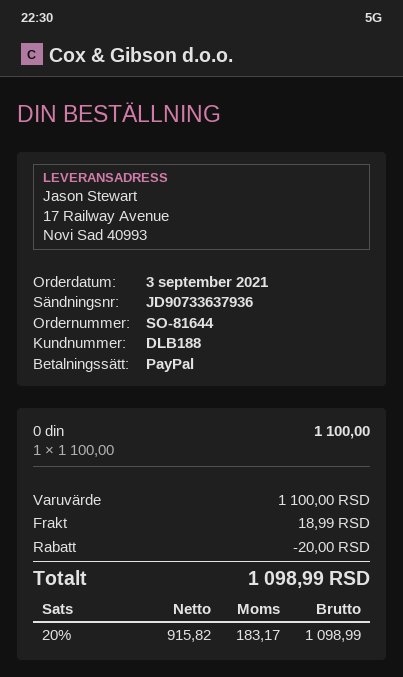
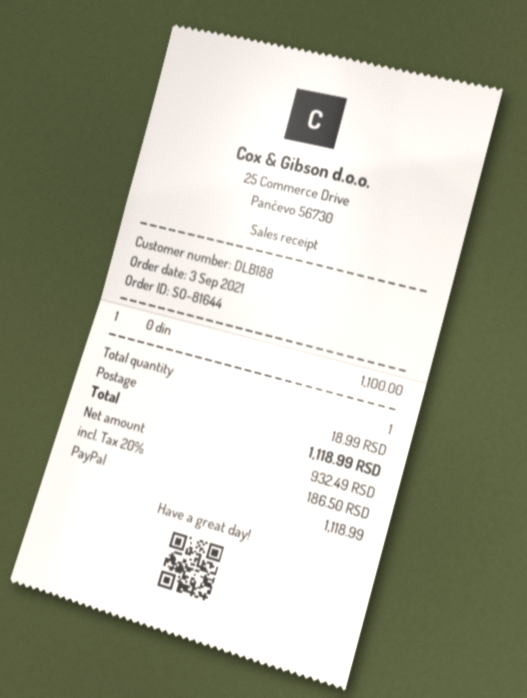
discount: 20.00 -> none
net: 915.82 -> 932.49
tax: 20% = 183.17 -> 20% = 186.50
total: 1098.99 -> 1118.99

